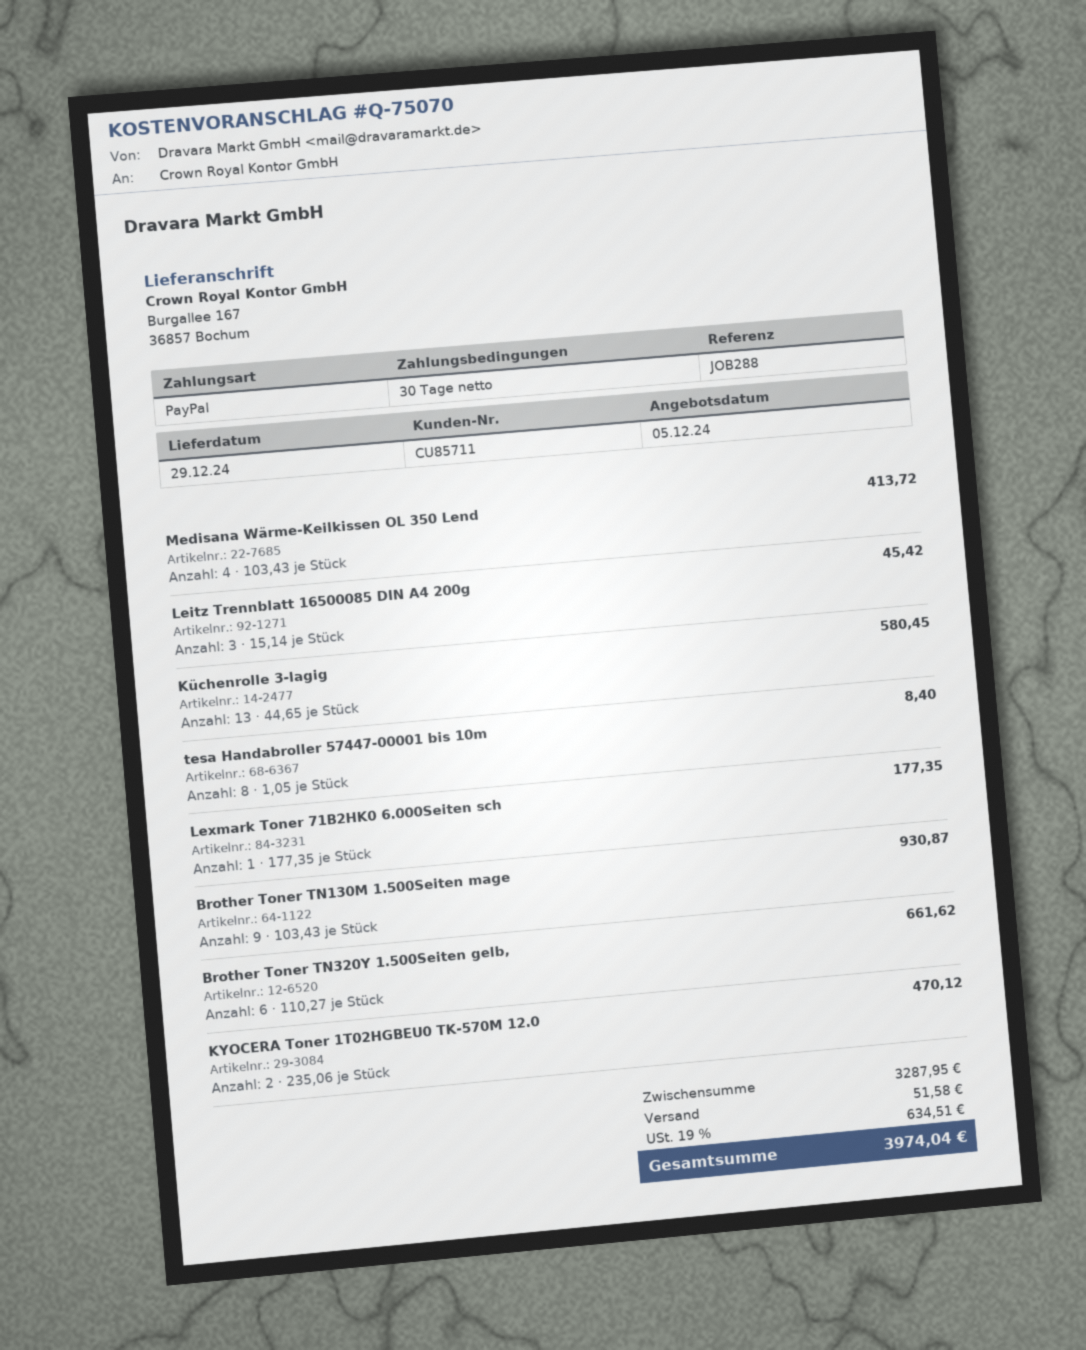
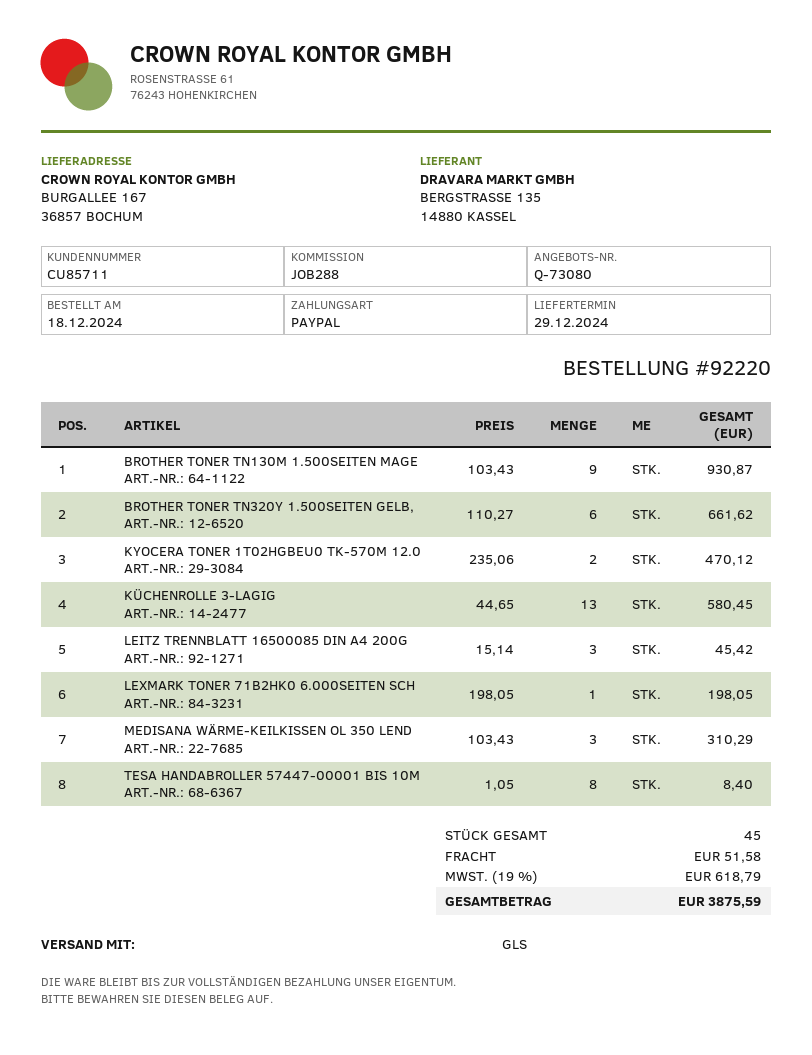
quote number: Q-75070 -> Q-73080
Medisana Wärme-Keilkissen OL 350 Lend: 4 x 103.43 = 413.72 -> 3 x 103.43 = 310.29
Lexmark Toner 71B2HK0 6.000Seiten sch: 1 x 177.35 = 177.35 -> 1 x 198.05 = 198.05
tax: 19% = 634.51 -> 19% = 618.79
total: 3974.04 -> 3875.59

